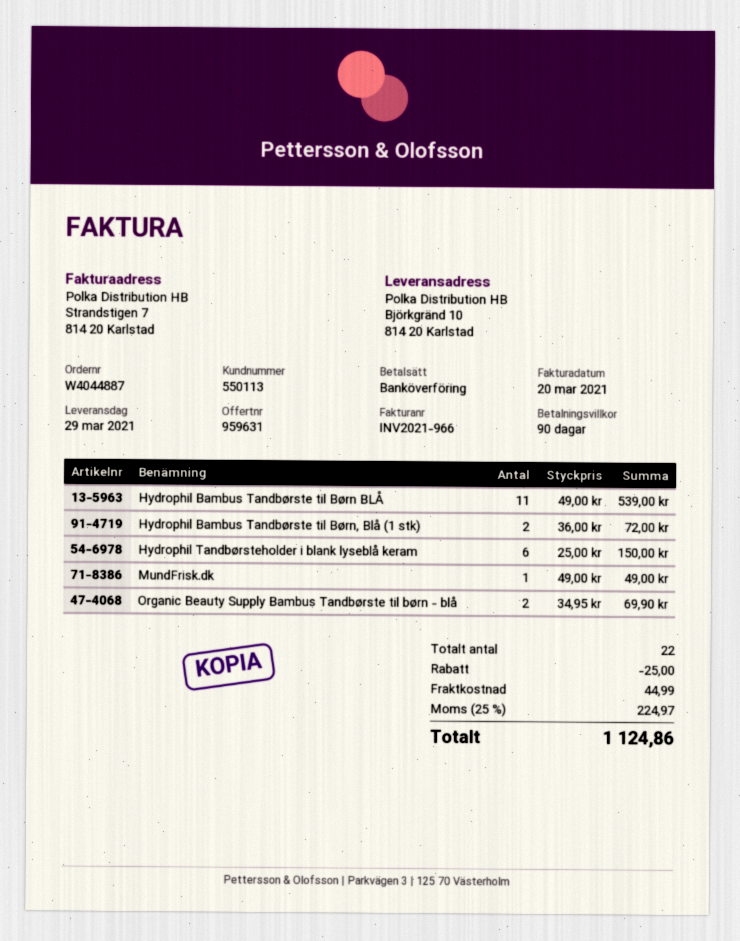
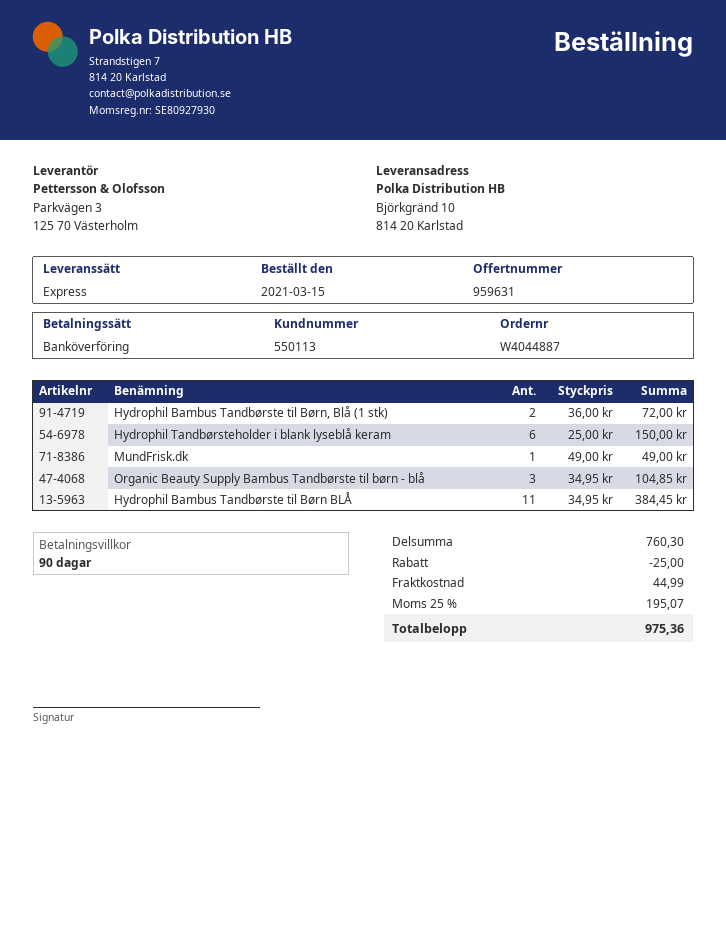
Hydrophil Bambus Tandbørste til Børn BLÅ: 11 x 49.00 = 539.00 -> 11 x 34.95 = 384.45
Organic Beauty Supply Bambus Tandbørste til børn - blå: 2 x 34.95 = 69.90 -> 3 x 34.95 = 104.85
tax: 25% = 224.97 -> 25% = 195.07
total: 1124.86 -> 975.36

